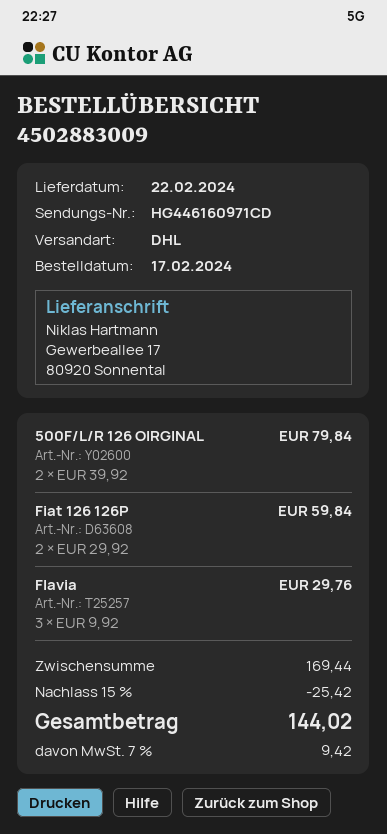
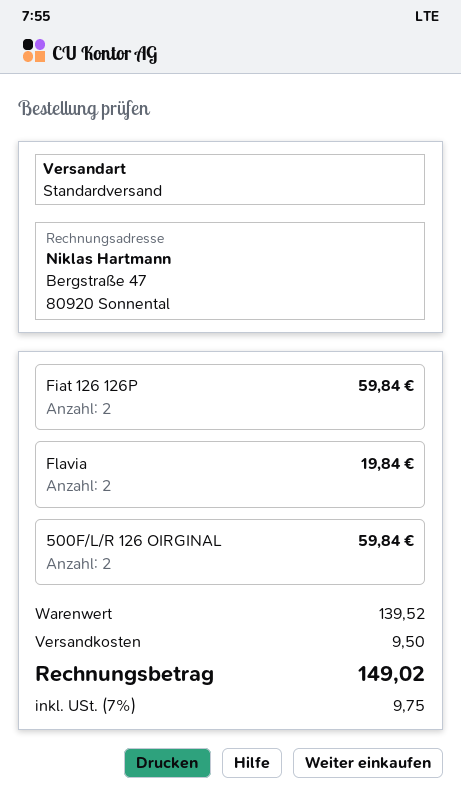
shipping method: DHL -> standard
500F/L/R 126 OIRGINAL: 2 for 79.84 -> 2 for 59.84
Flavia: 3 for 29.76 -> 2 for 19.84
subtotal: 169.44 -> 139.52
discount: 15% = 25.42 -> none
shipping: none -> 9.50
tax: 7% = 9.42 -> 7% = 9.75
total: 144.02 -> 149.02

